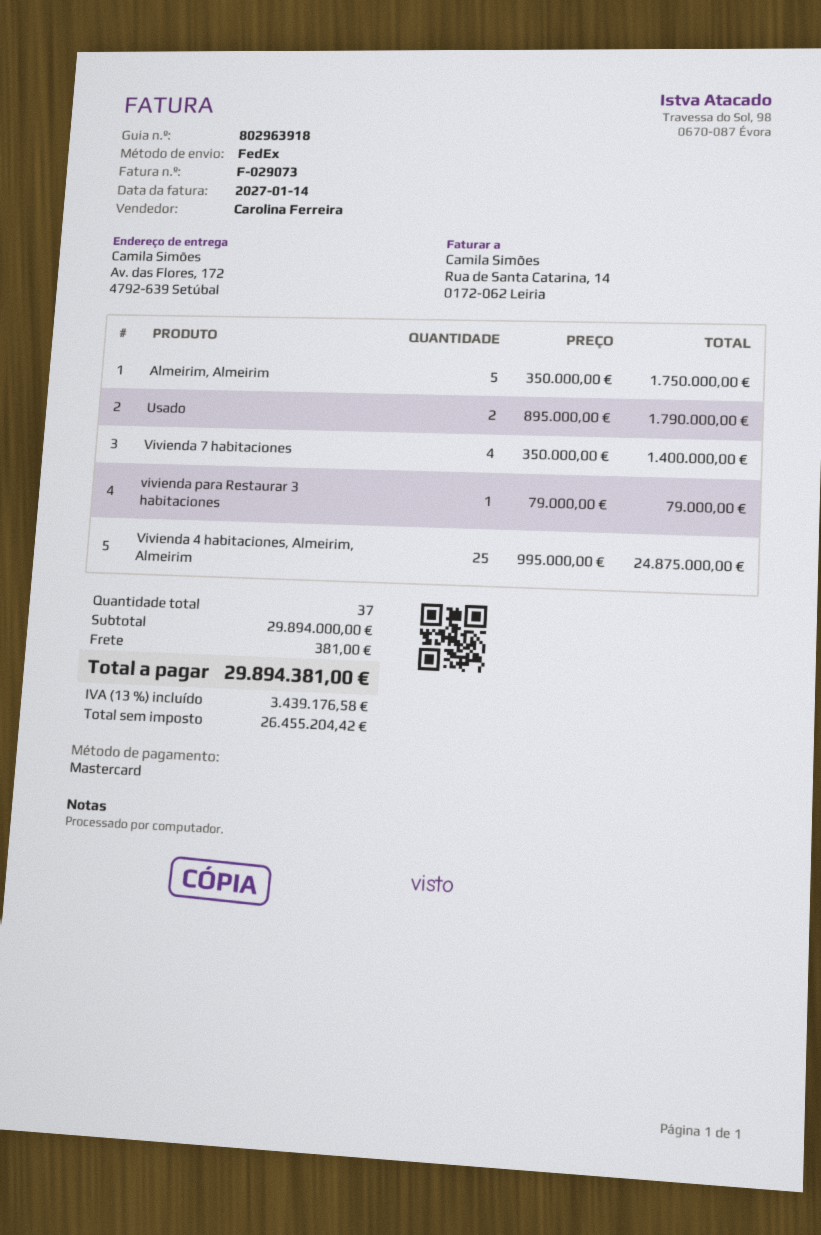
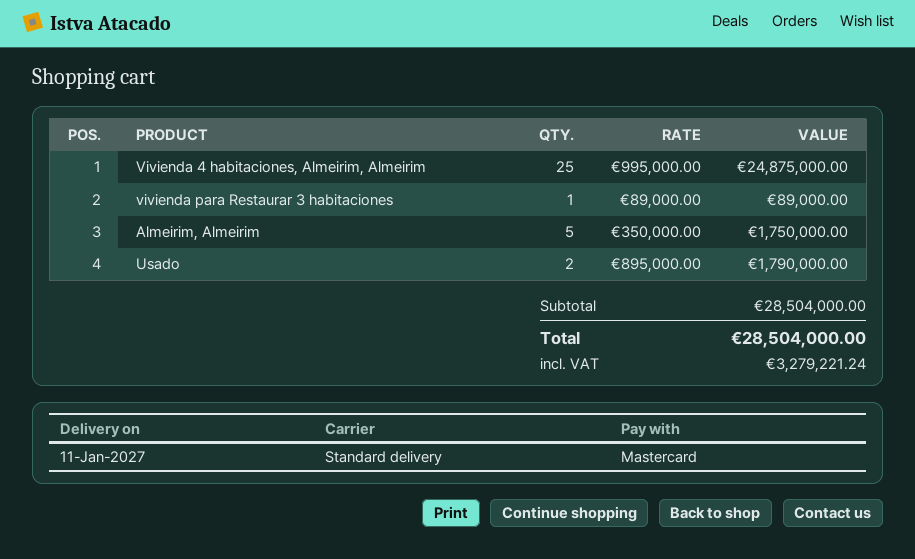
shipping method: FedEx -> standard
Vivienda 7 habitaciones: 4 x 350000.00 = 1400000.00 -> none
vivienda para Restaurar 3 habitaciones: 1 x 79000.00 = 79000.00 -> 1 x 89000.00 = 89000.00
subtotal: 29894000.00 -> 28504000.00
shipping: 381.00 -> none
tax: 3439176.58 -> 3279221.24
total: 29894381.00 -> 28504000.00

